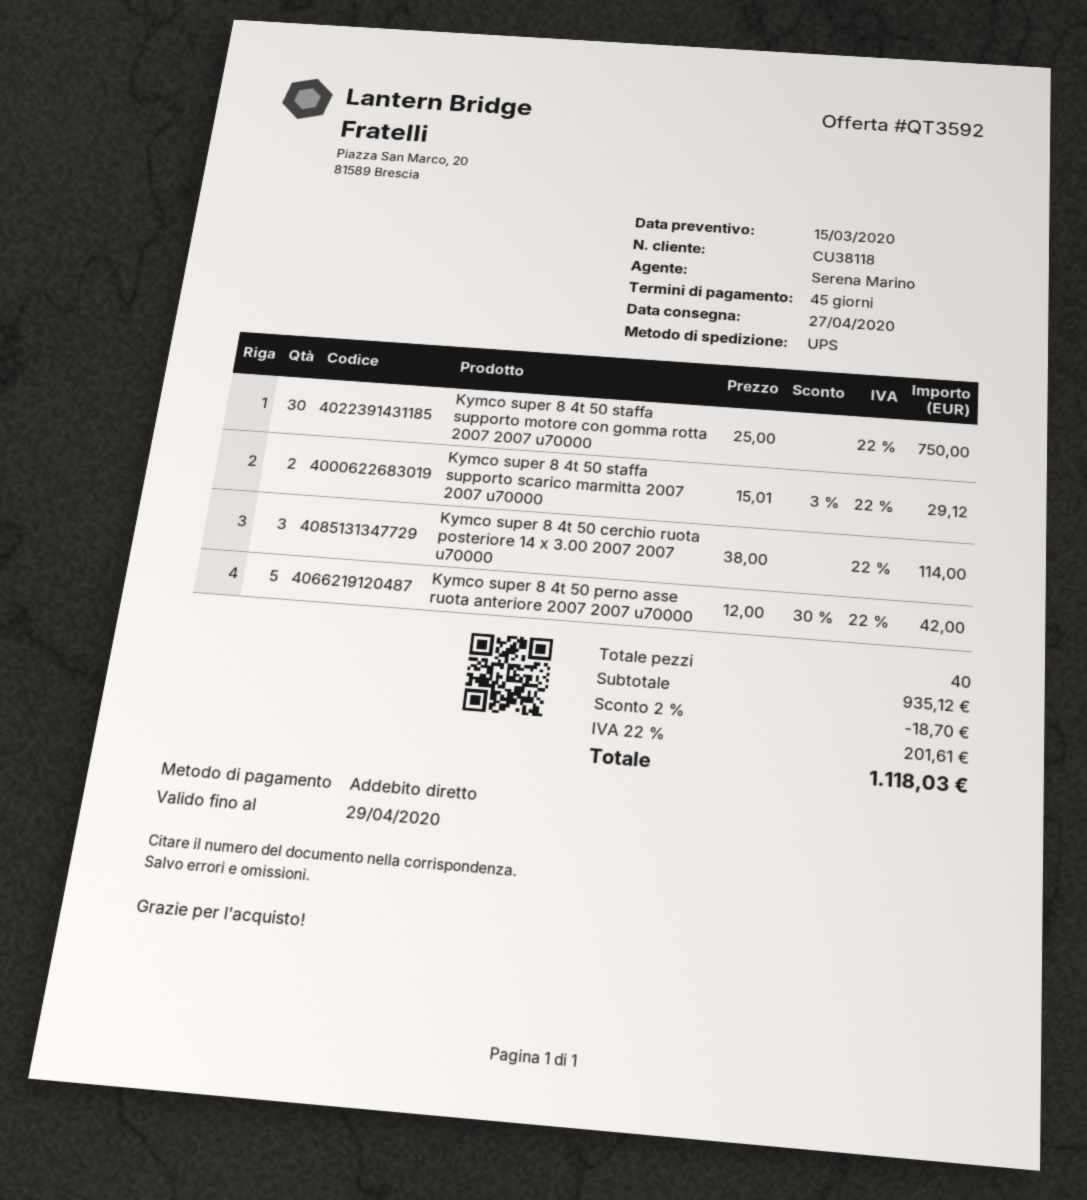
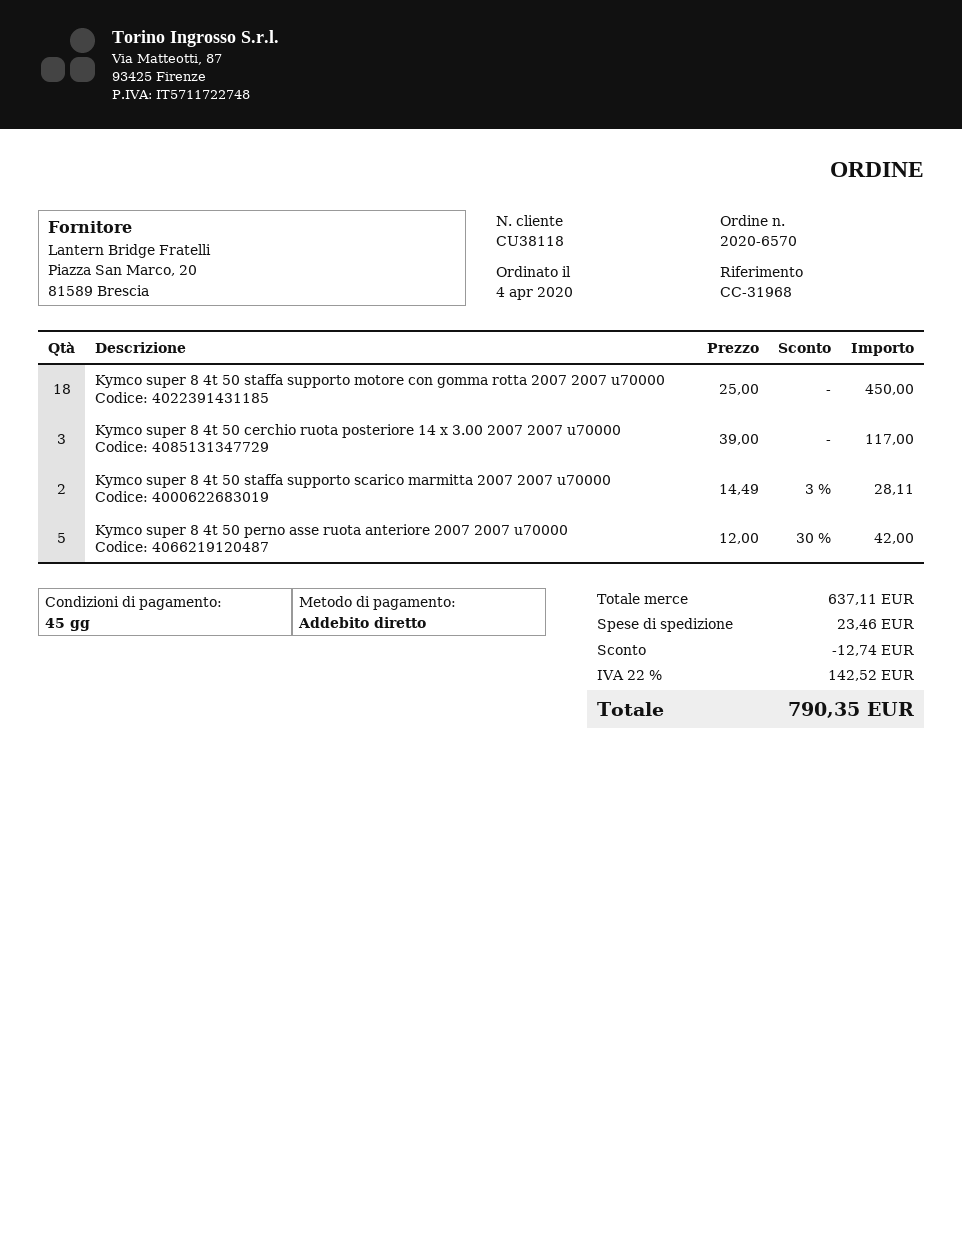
Kymco super 8 4t 50 staffa supporto motore con gomma rotta 2007 2007 u70000: 30 x 25.00 = 750.00 -> 18 x 25.00 = 450.00
Kymco super 8 4t 50 staffa supporto scarico marmitta 2007 2007 u70000: 2 x 15.01 - 3% = 29.12 -> 2 x 14.49 - 3% = 28.11
Kymco super 8 4t 50 cerchio ruota posteriore 14 x 3.00 2007 2007 u70000: 3 x 38.00 = 114.00 -> 3 x 39.00 = 117.00
subtotal: 935.12 -> 637.11
discount: 18.70 -> 12.74
shipping: none -> 23.46
tax: 22% = 201.61 -> 22% = 142.52
total: 1118.03 -> 790.35

